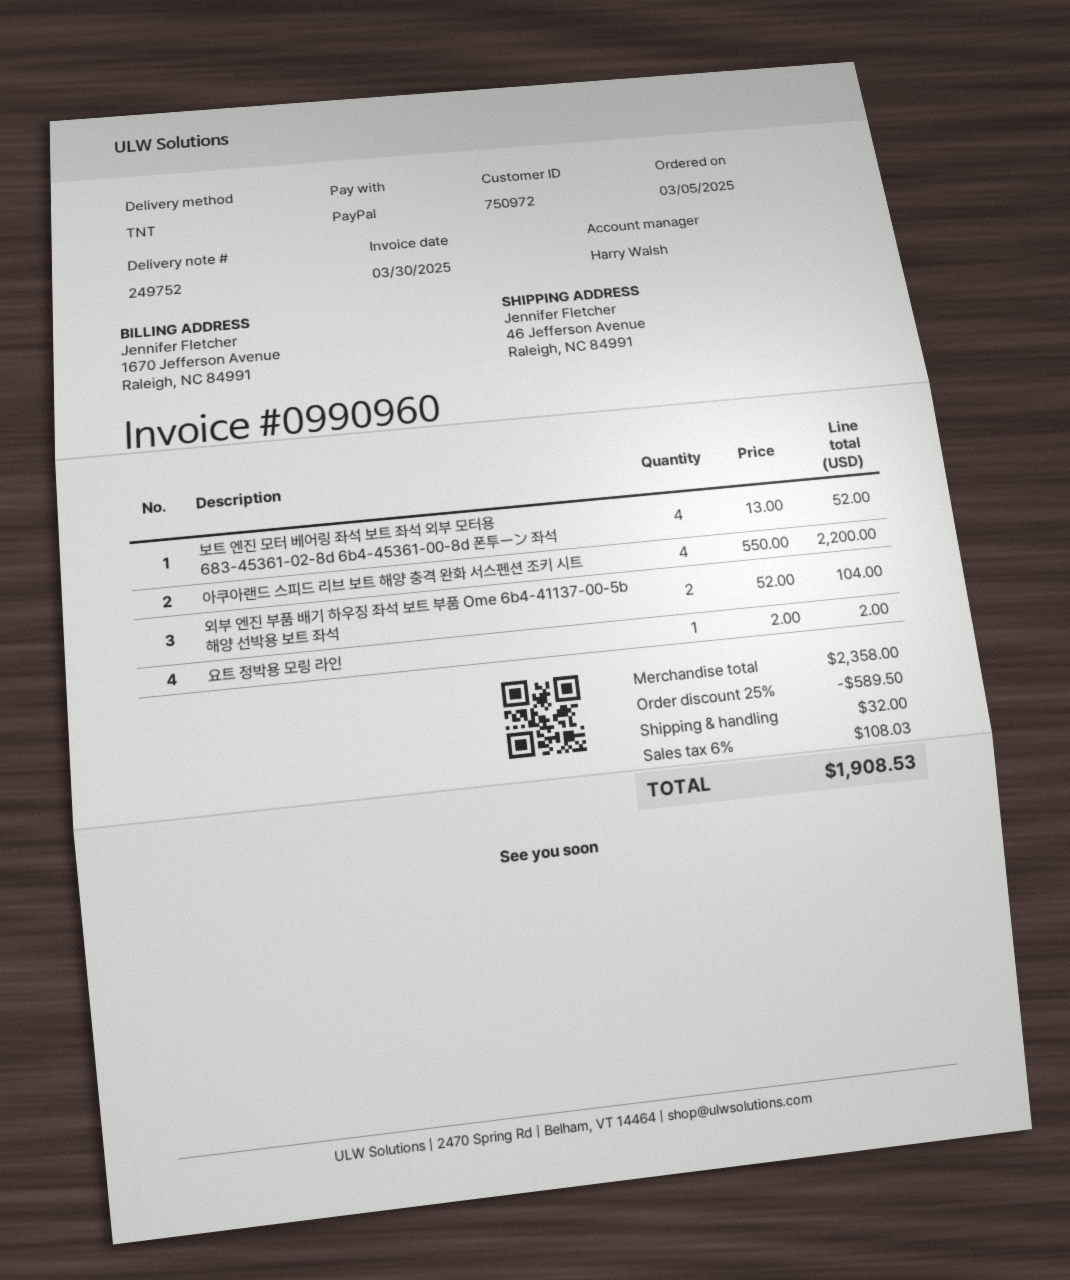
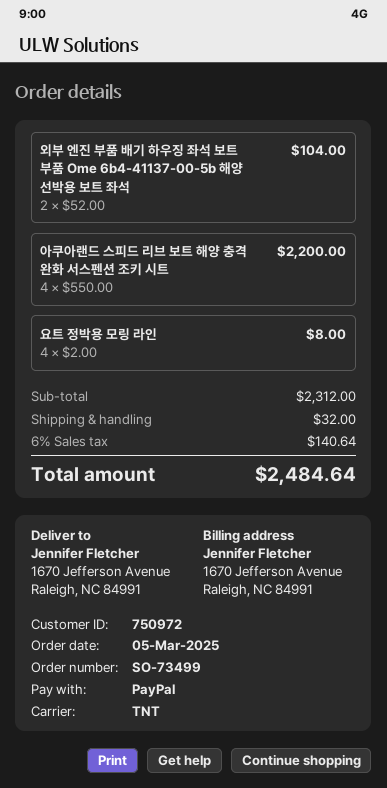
ship to: 46 Jefferson Avenue, Raleigh, NC 84991 -> 1670 Jefferson Avenue, Raleigh, NC 84991
보트 엔진 모터 베어링 좌석 보트 좌석 외부 모터용 683-45361-02-8d 6b4-45361-00-8d 폰투ーン 좌석: 4 x 13.00 = 52.00 -> none
요트 정박용 모링 라인: 1 x 2.00 = 2.00 -> 4 x 2.00 = 8.00
subtotal: 2358.00 -> 2312.00
discount: 25% = 589.50 -> none
tax: 6% = 108.03 -> 6% = 140.64
total: 1908.53 -> 2484.64

